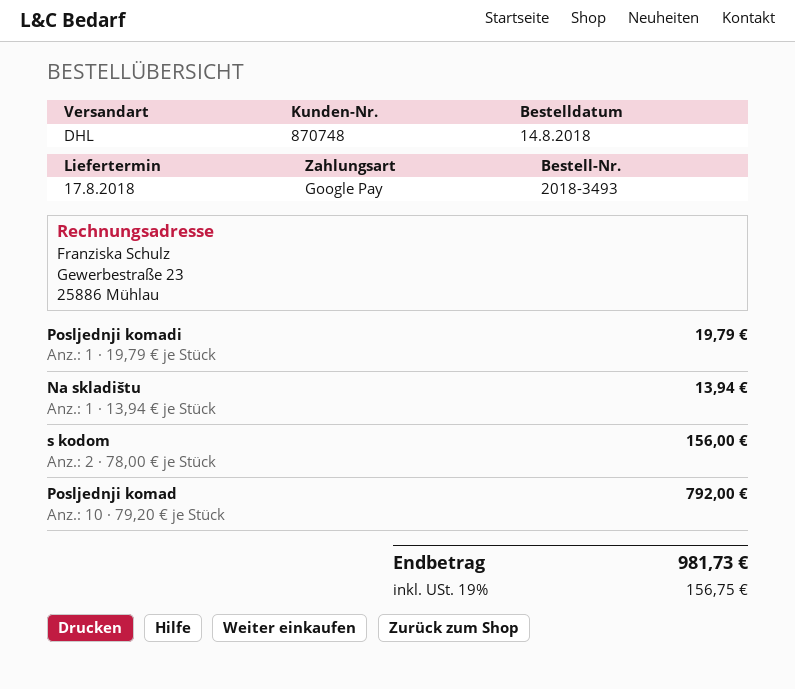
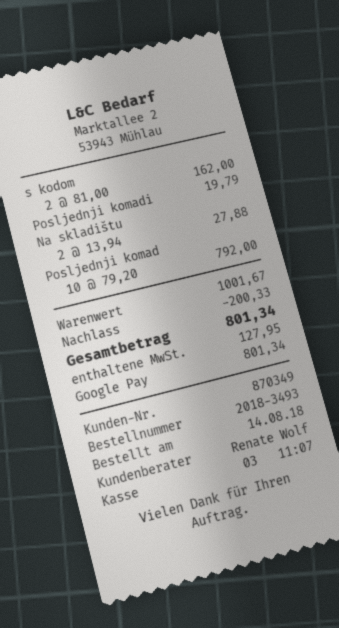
customer number: 870748 -> 870349
Na skladištu: 1 x 13.94 = 13.94 -> 2 x 13.94 = 27.88
s kodom: 2 x 78.00 = 156.00 -> 2 x 81.00 = 162.00
discount: none -> 200.33
tax: 156.75 -> 127.95
total: 981.73 -> 801.34

